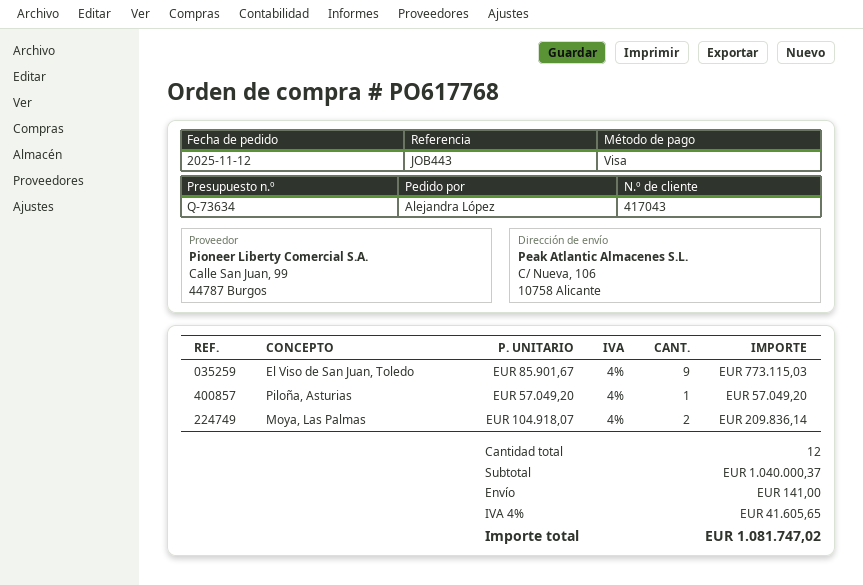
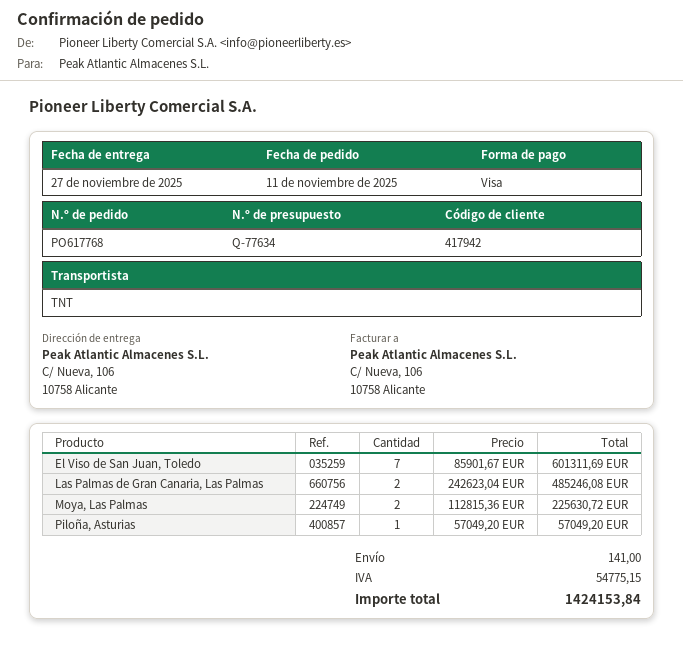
quote number: Q-73634 -> Q-77634
order date: 2025-11-12 -> 2025-11-11
customer number: 417043 -> 417942
El Viso de San Juan, Toledo: 9 x 85901.67 = 773115.03 -> 7 x 85901.67 = 601311.69
Moya, Las Palmas: 2 x 104918.07 = 209836.14 -> 2 x 112815.36 = 225630.72
Las Palmas de Gran Canaria, Las Palmas: none -> 2 x 242623.04 = 485246.08
tax: 41605.65 -> 54775.15
total: 1081747.02 -> 1424153.84

